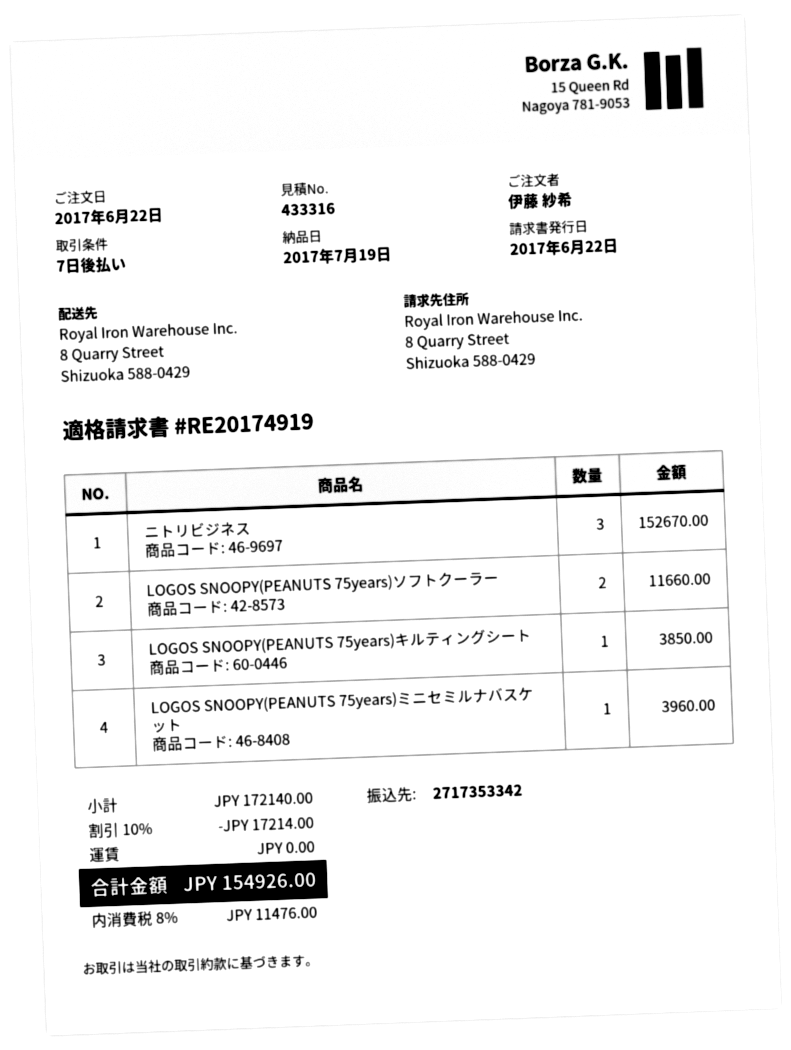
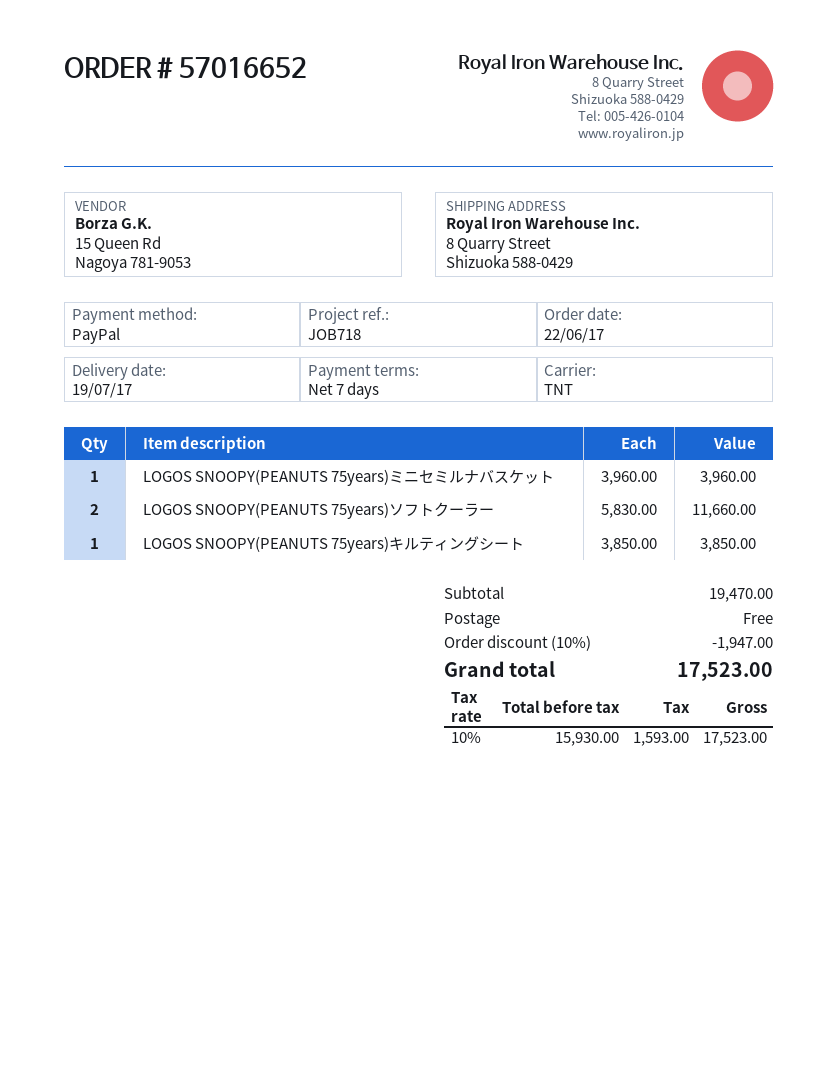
ニトリビジネス: 3 for 152670.00 -> none
subtotal: 172140.00 -> 19470.00
discount: 10% = 17214.00 -> 10% = 1947.00
tax: 8% = 11476.00 -> 10% = 1593.00
total: 154926.00 -> 17523.00

